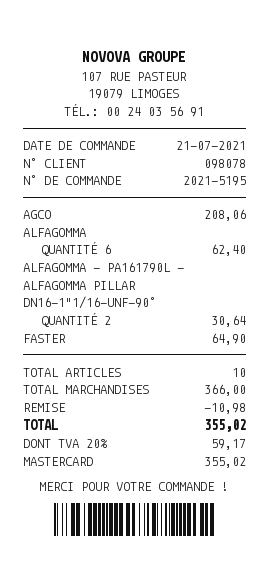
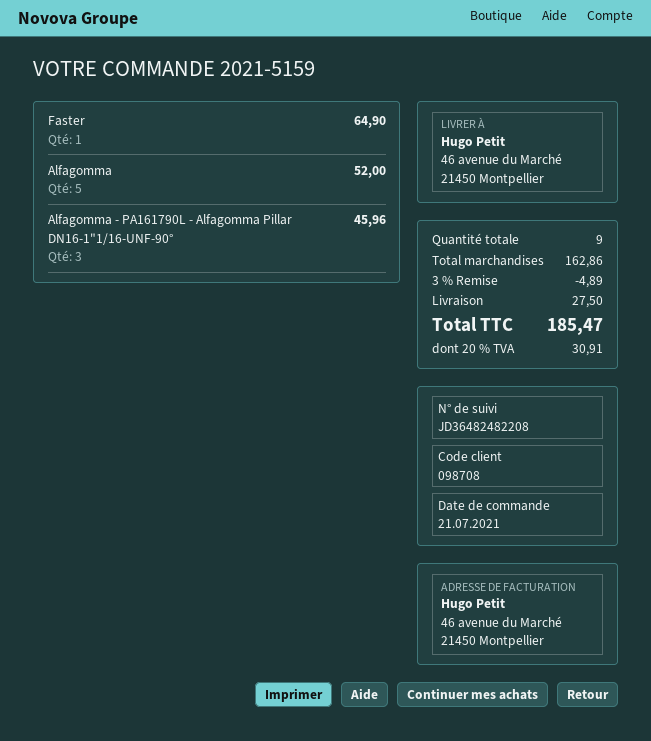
order number: 2021-5195 -> 2021-5159
customer number: 098078 -> 098708
AGCO: 1 for 208.06 -> none
ALFAGOMMA: 6 for 62.40 -> 5 for 52.00
ALFAGOMMA - PA161790L - ALFAGOMMA PILLAR DN16-1"1/16-UNF-90°: 2 for 30.64 -> 3 for 45.96
total quantity: 10 -> 9
subtotal: 366.00 -> 162.86
discount: 10.98 -> 4.89
shipping: none -> 27.50
tax: 20% = 59.17 -> 20% = 30.91
total: 355.02 -> 185.47

